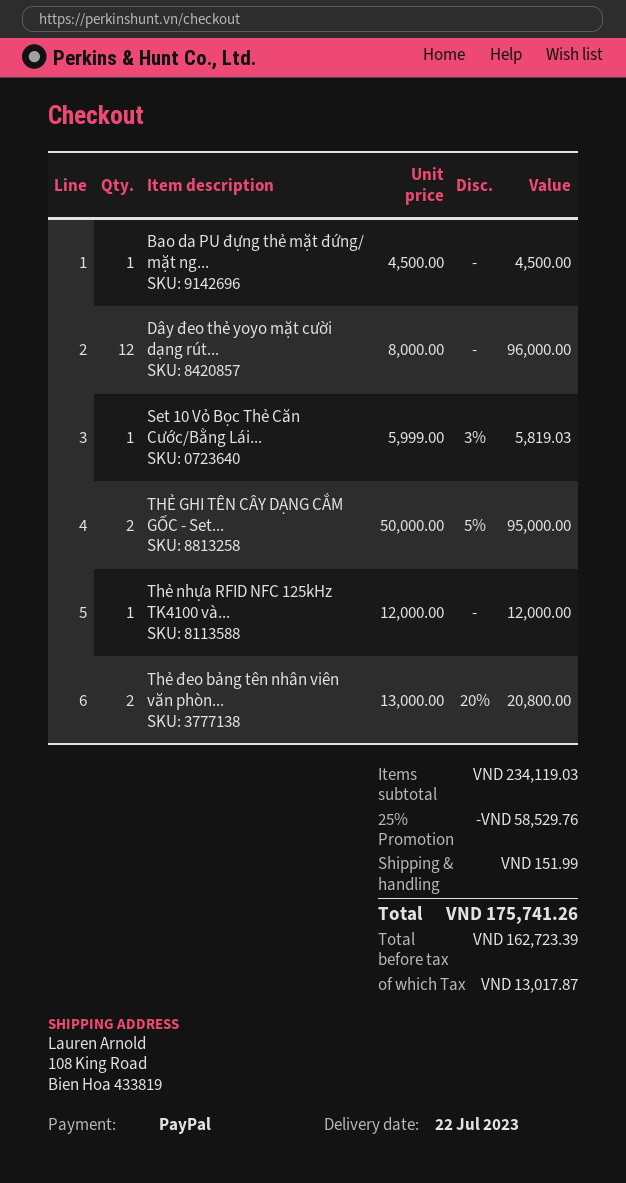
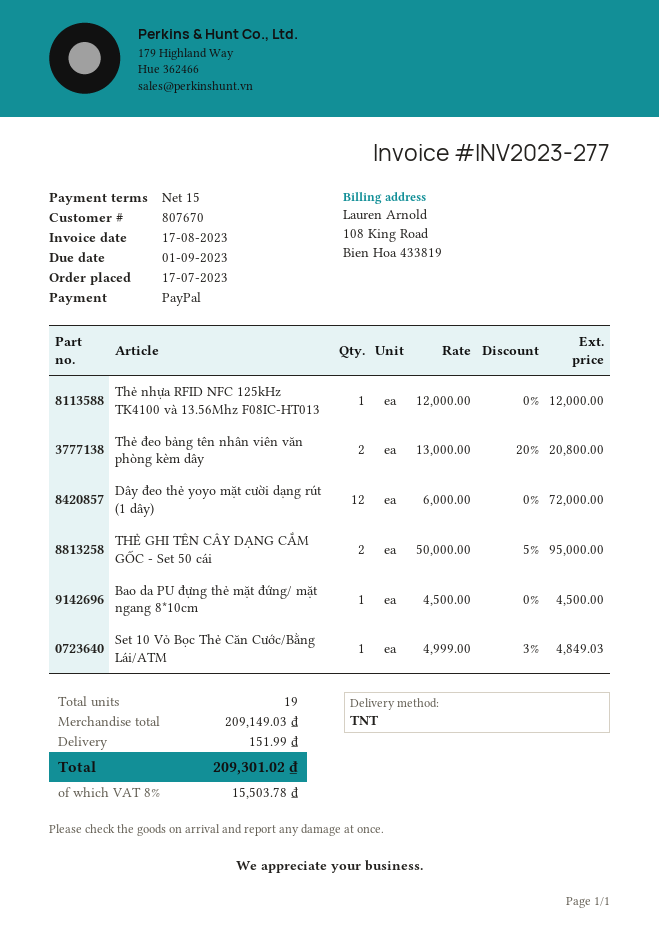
Dây đeo thẻ yoyo mặt cười dạng rút...: 12 x 8000.00 = 96000.00 -> 12 x 6000.00 = 72000.00
Set 10 Vỏ Bọc Thẻ Căn Cước/Bằng Lái...: 1 x 5999.00 - 3% = 5819.03 -> 1 x 4999.00 - 3% = 4849.03
subtotal: 234119.03 -> 209149.03
discount: 25% = 58529.76 -> none
tax: 13017.87 -> 15503.78
total: 175741.26 -> 209301.02

